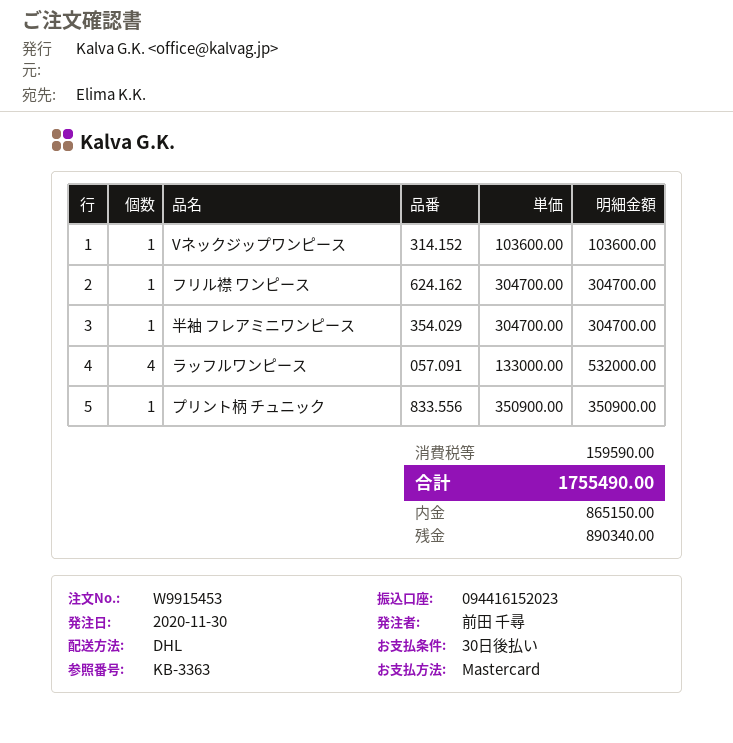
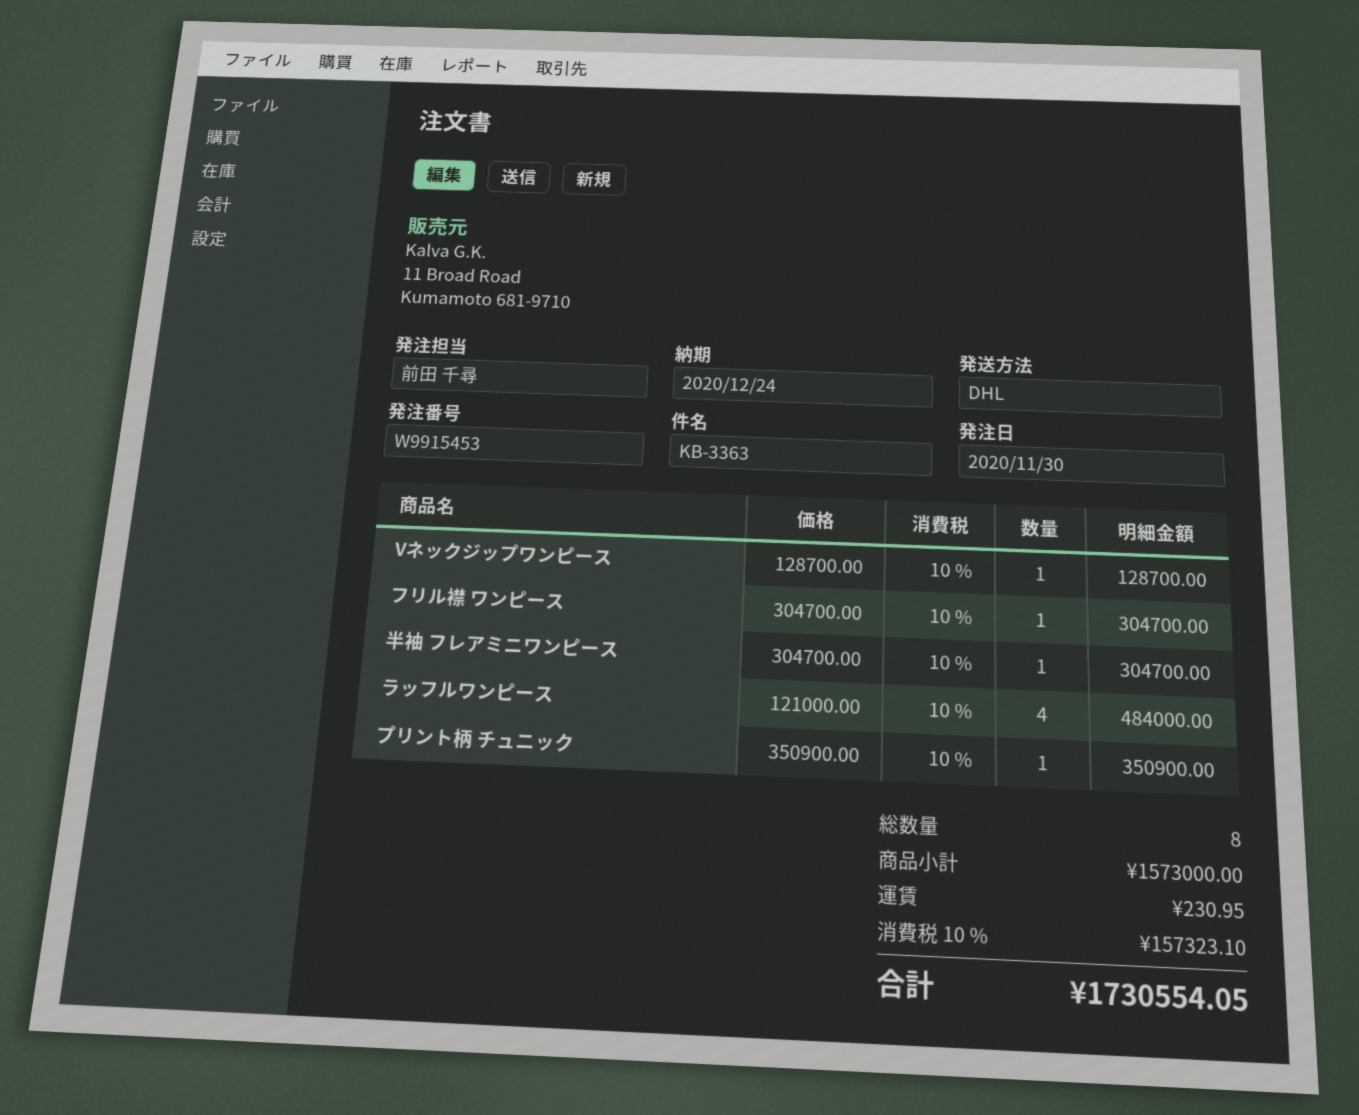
Vネックジップワンピース: 1 x 103600.00 = 103600.00 -> 1 x 128700.00 = 128700.00
ラッフルワンピース: 4 x 133000.00 = 532000.00 -> 4 x 121000.00 = 484000.00
shipping: none -> 230.95
tax: 159590.00 -> 157323.10
total: 1755490.00 -> 1730554.05

